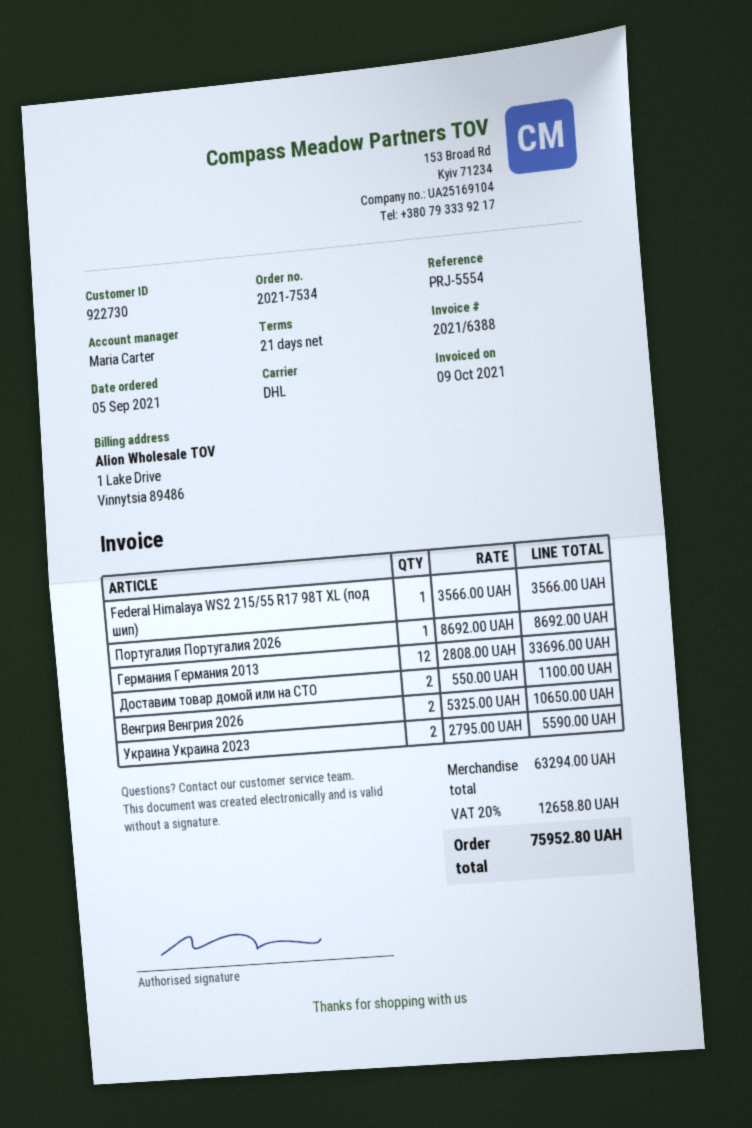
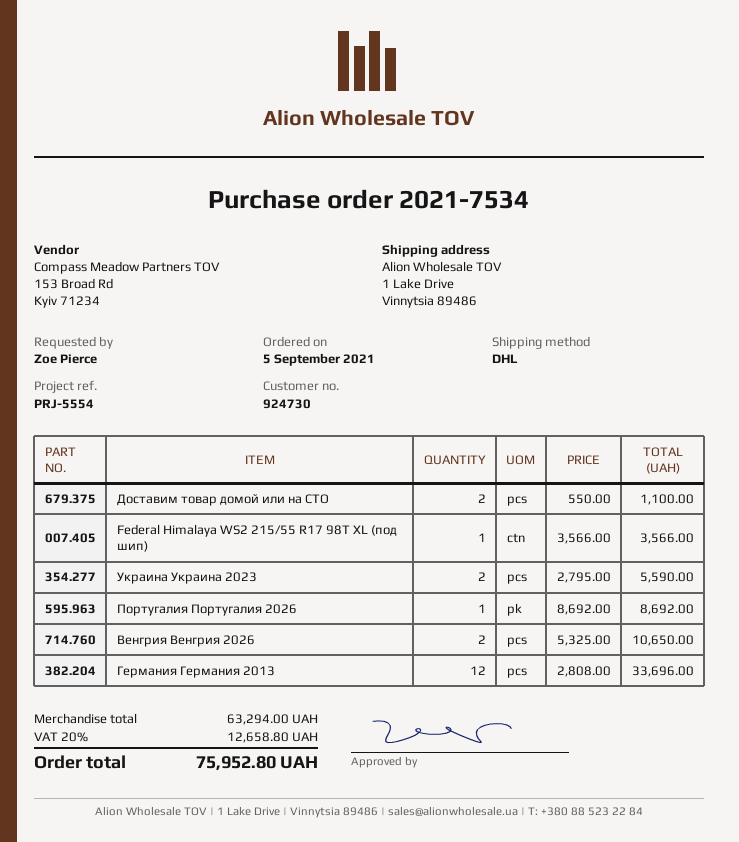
customer number: 922730 -> 924730

